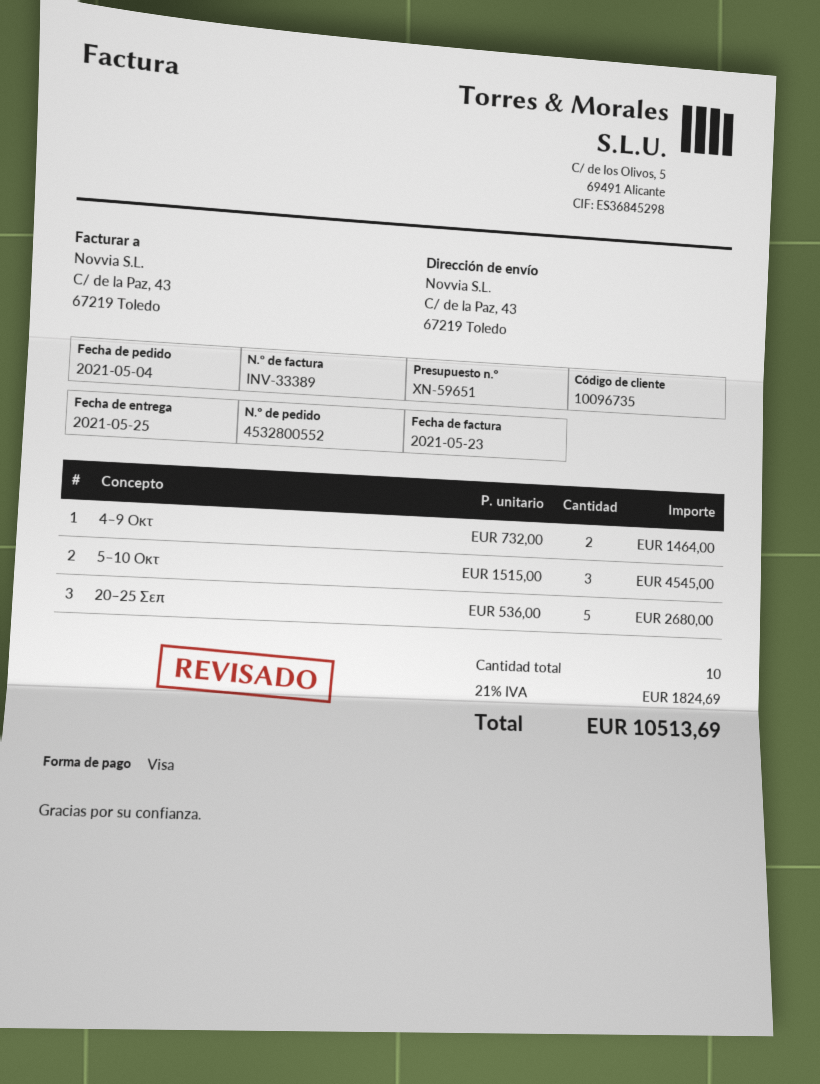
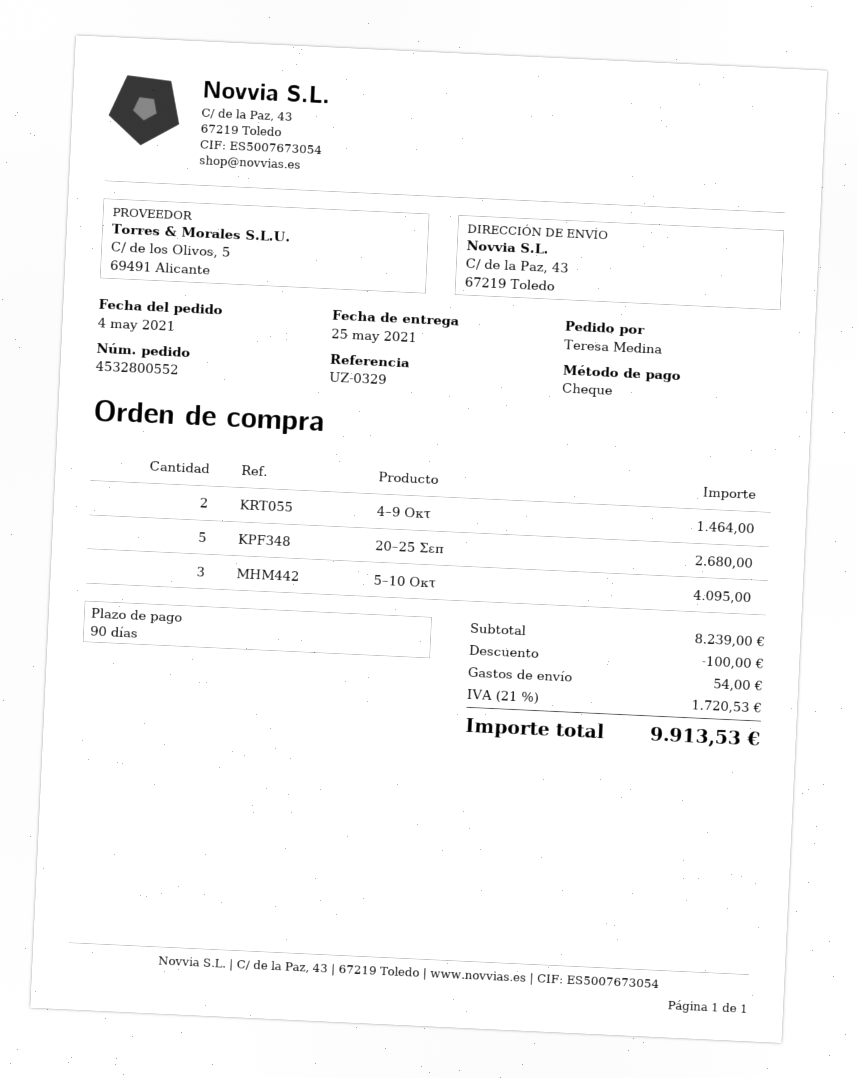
payment method: Visa -> cheque
5–10 Οκτ: 3 for 4545.00 -> 3 for 4095.00
discount: none -> 100.00
shipping: none -> 54.00
tax: 21% = 1824.69 -> 21% = 1720.53
total: 10513.69 -> 9913.53

